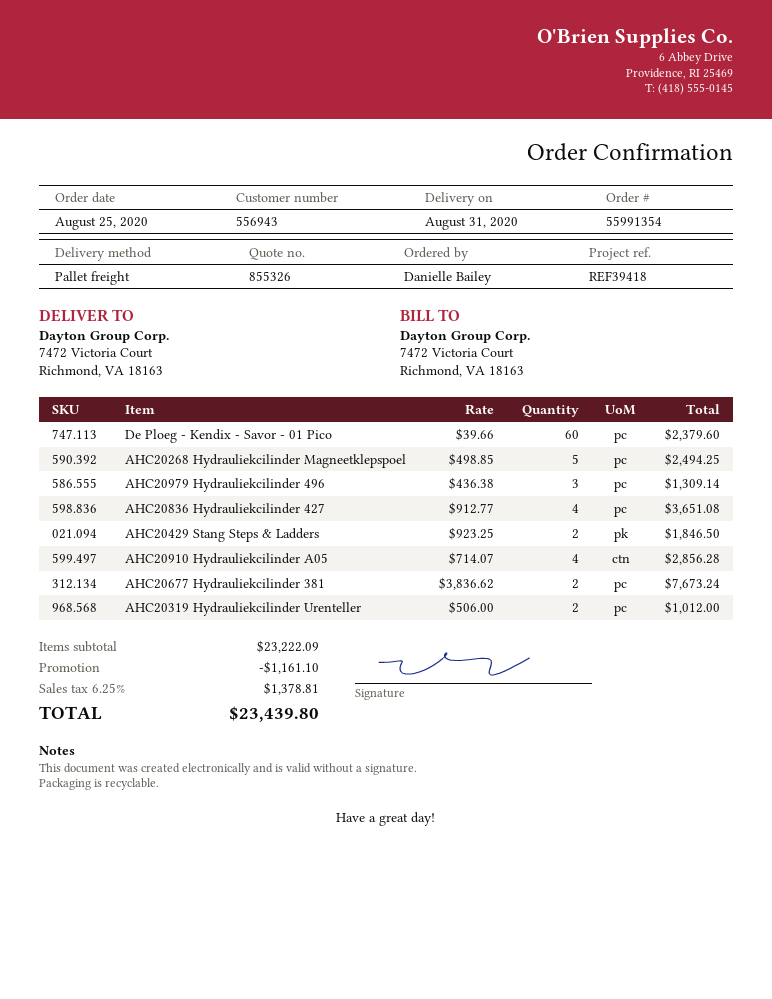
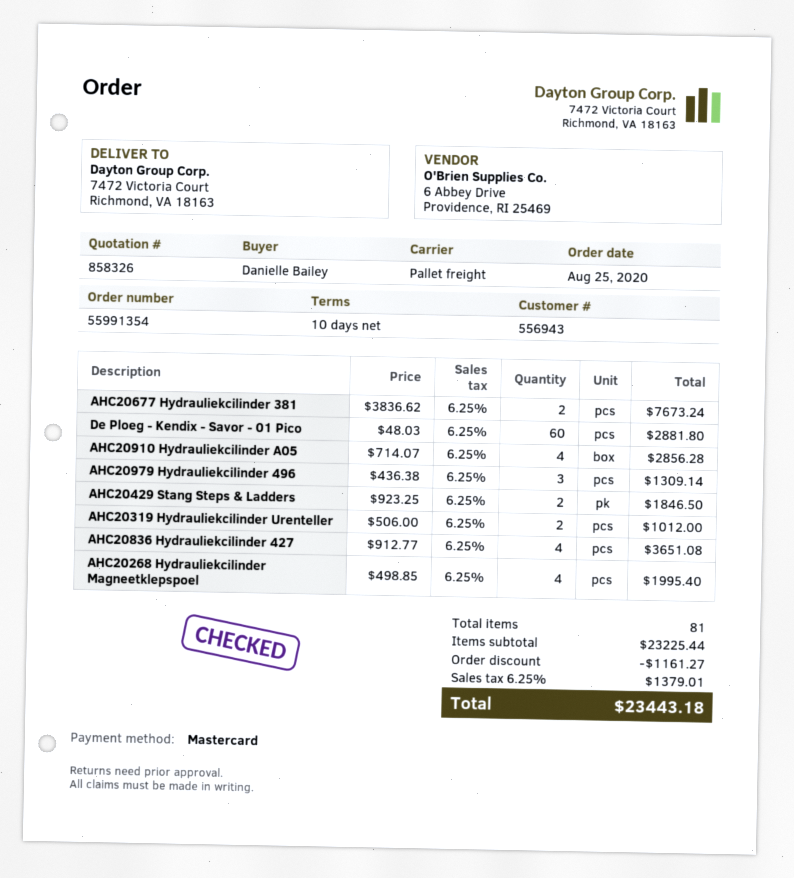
quote number: 855326 -> 858326
De Ploeg - Kendix - Savor - 01 Pico: 60 x 39.66 = 2379.60 -> 60 x 48.03 = 2881.80
AHC20268 Hydrauliekcilinder Magneetklepspoel: 5 x 498.85 = 2494.25 -> 4 x 498.85 = 1995.40
subtotal: 23222.09 -> 23225.44
discount: 1161.10 -> 1161.27
tax: 6.25% = 1378.81 -> 6.25% = 1379.01
total: 23439.80 -> 23443.18

